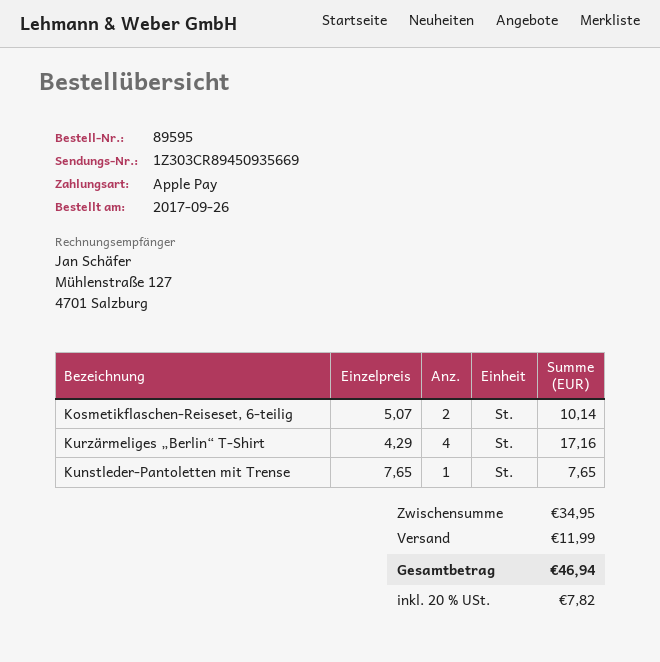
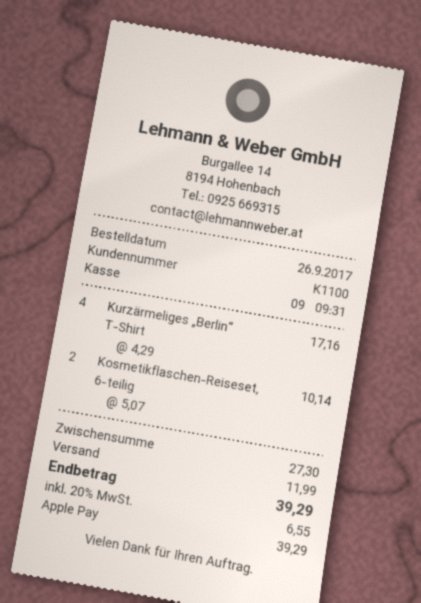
Kunstleder-Pantoletten mit Trense: 1 x 7.65 = 7.65 -> none
subtotal: 34.95 -> 27.30
tax: 20% = 7.82 -> 20% = 6.55
total: 46.94 -> 39.29

